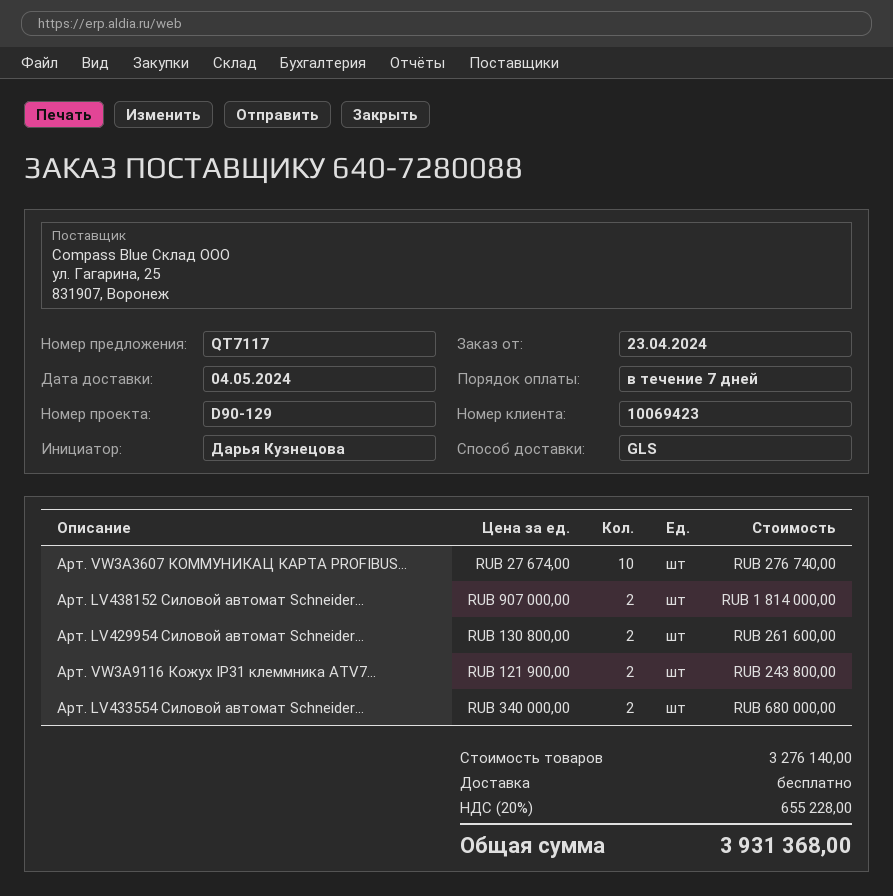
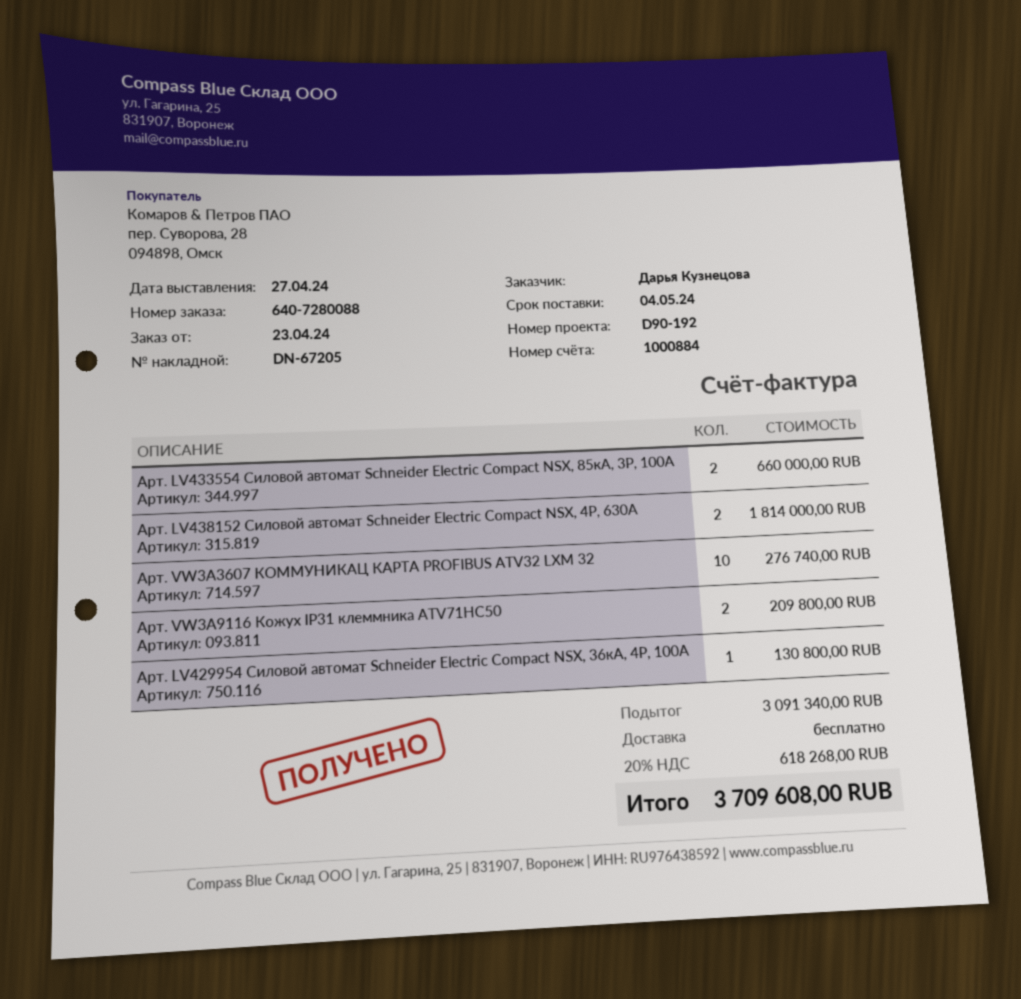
reference: D90-129 -> D90-192
Арт. LV429954 Силовой автомат Schneider...: 2 for 261600.00 -> 1 for 130800.00
Арт. VW3A9116 Кожух IP31 клеммника ATV7...: 2 for 243800.00 -> 2 for 209800.00
Арт. LV433554 Силовой автомат Schneider...: 2 for 680000.00 -> 2 for 660000.00
subtotal: 3276140.00 -> 3091340.00
tax: 20% = 655228.00 -> 20% = 618268.00
total: 3931368.00 -> 3709608.00

